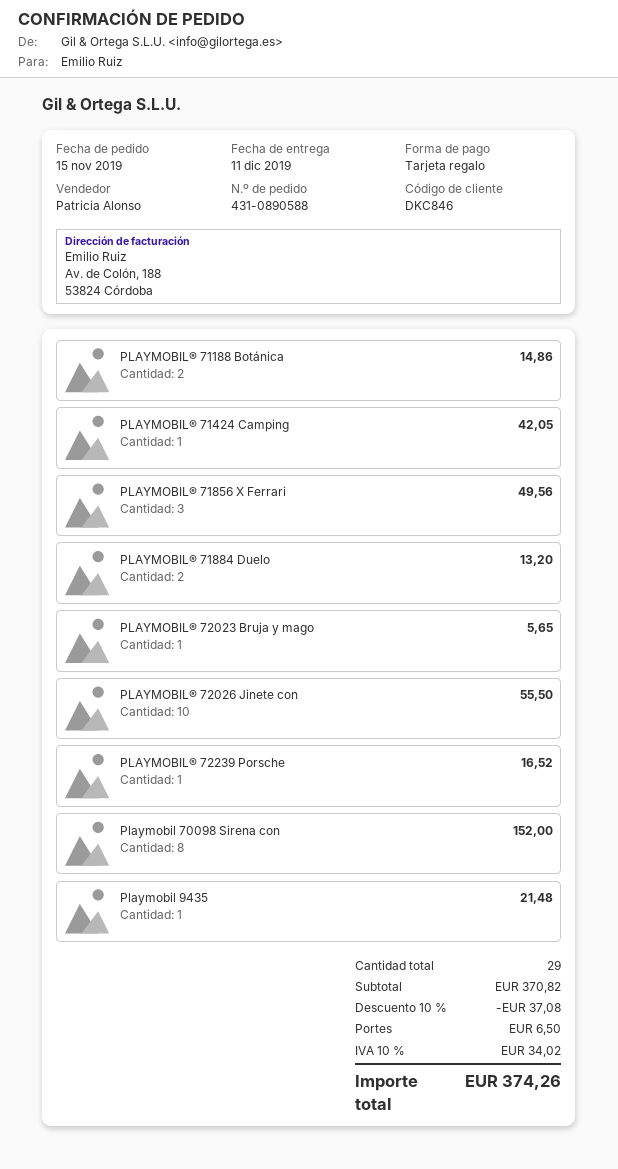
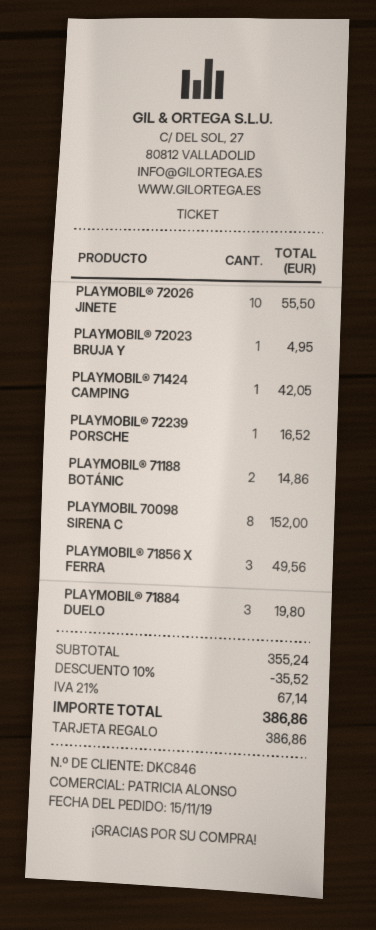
PLAYMOBIL® 71884 Duelo: 2 for 13.20 -> 3 for 19.80
PLAYMOBIL® 72023 Bruja y mago: 1 for 5.65 -> 1 for 4.95
Playmobil 9435: 1 for 21.48 -> none
subtotal: 370.82 -> 355.24
discount: 10% = 37.08 -> 10% = 35.52
shipping: 6.50 -> none
tax: 10% = 34.02 -> 21% = 67.14
total: 374.26 -> 386.86

